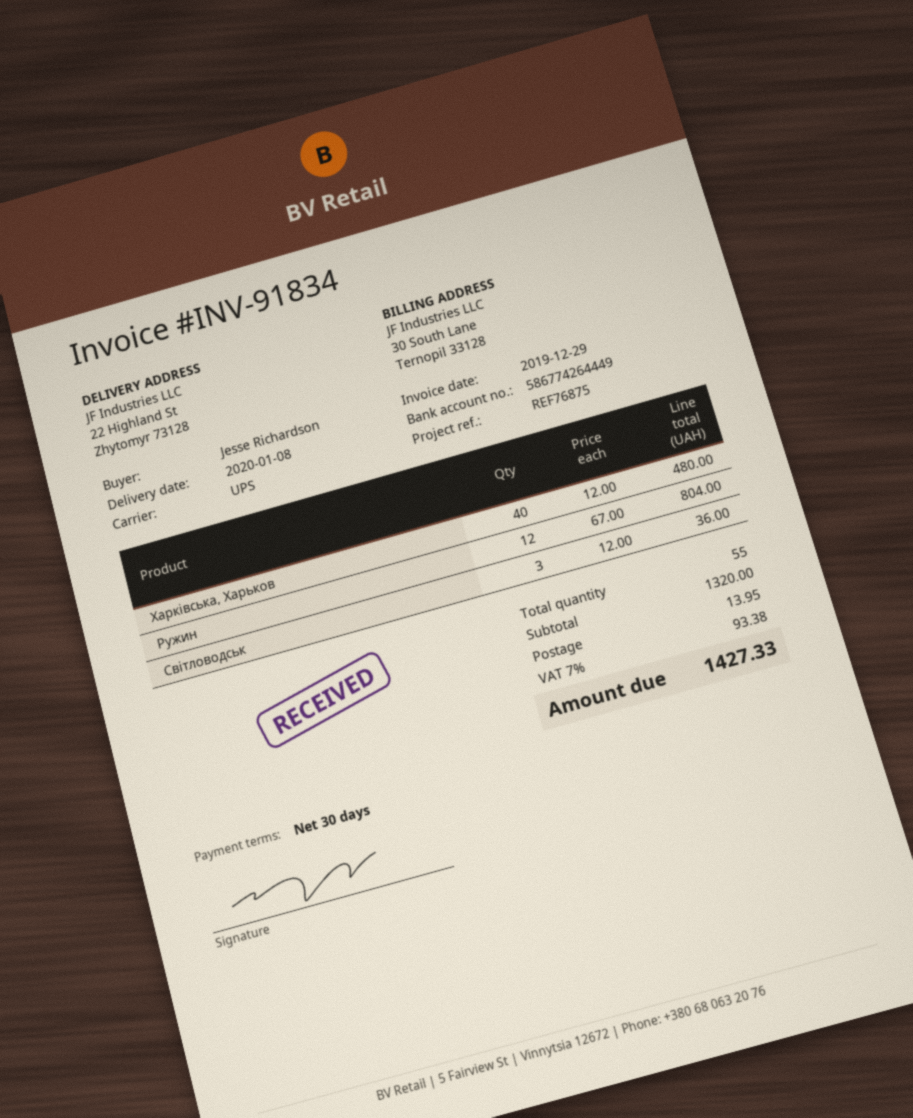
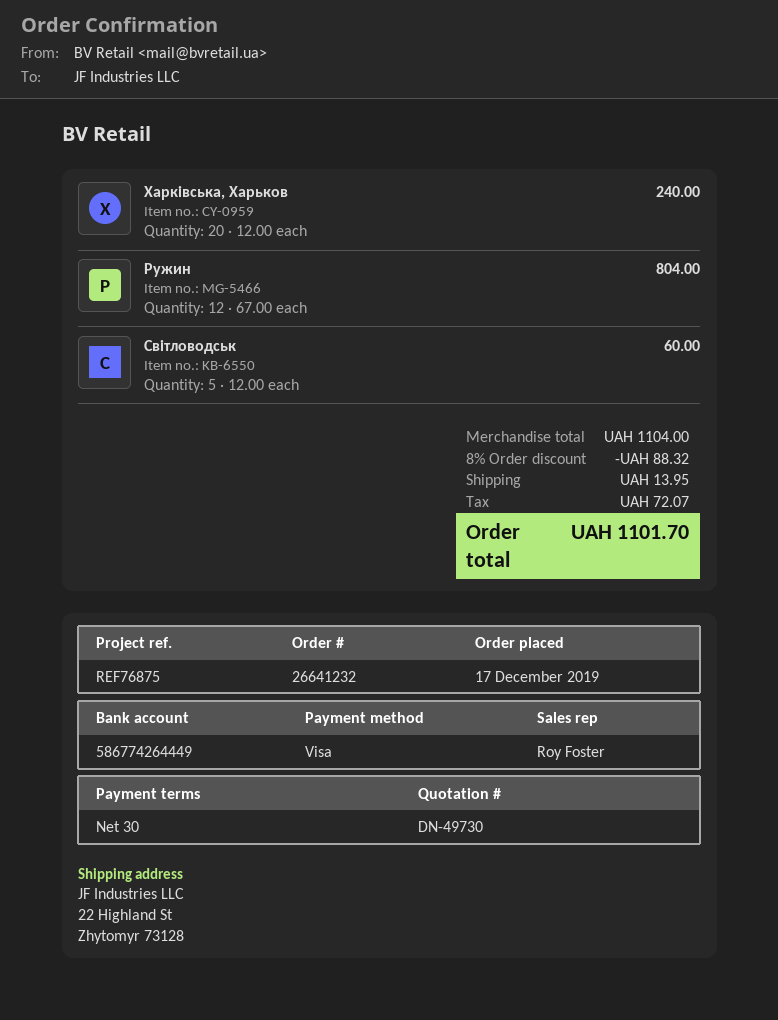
Харківська, Харьков: 40 x 12.00 = 480.00 -> 20 x 12.00 = 240.00
Світловодськ: 3 x 12.00 = 36.00 -> 5 x 12.00 = 60.00
subtotal: 1320.00 -> 1104.00
discount: none -> 8% = 88.32
tax: 93.38 -> 72.07
total: 1427.33 -> 1101.70

